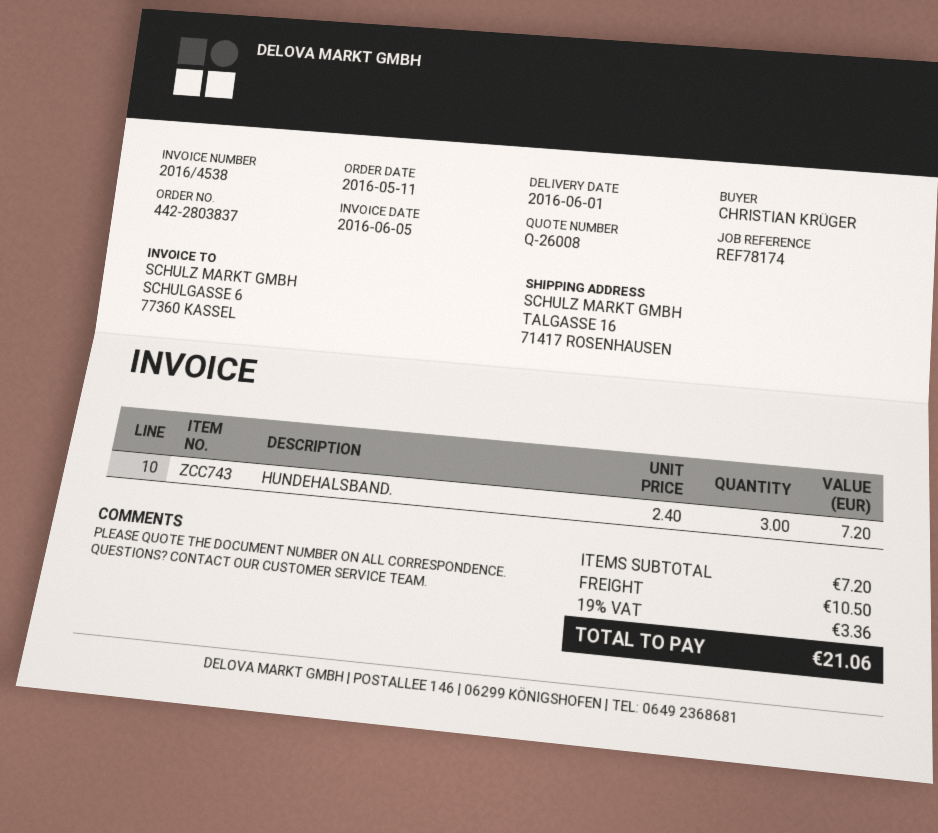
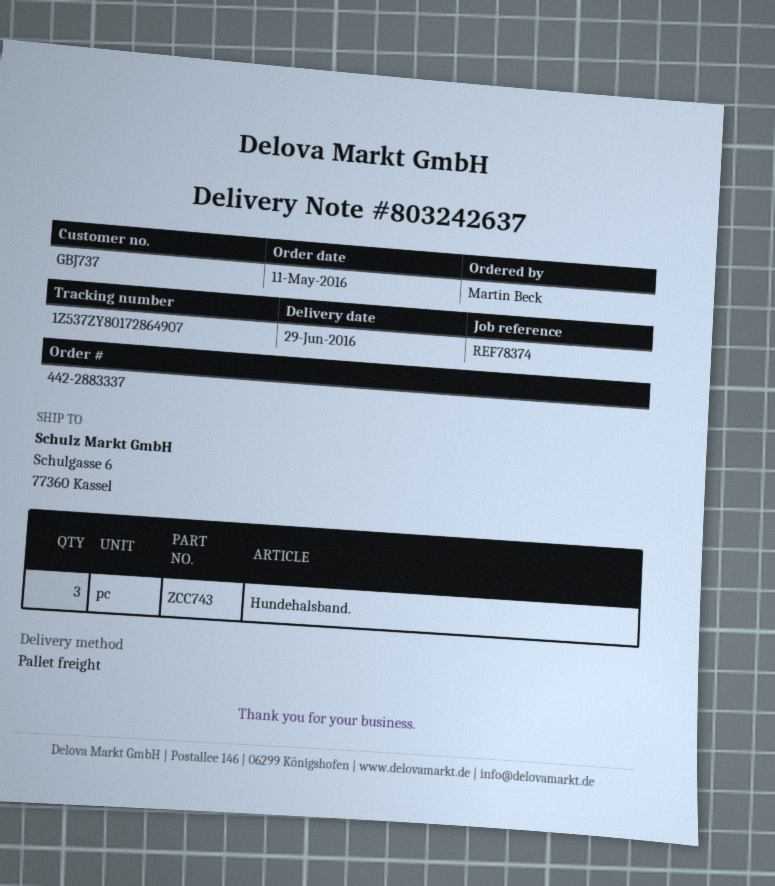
order number: 442-2803837 -> 442-2883337
delivery date: 2016-06-01 -> 2016-06-29
reference: REF78174 -> REF78374
ordered by: CHRISTIAN KRÜGER -> Martin Beck
ship to: TALGASSE 16, 71417 ROSENHAUSEN -> Schulgasse 6, 77360 Kassel

